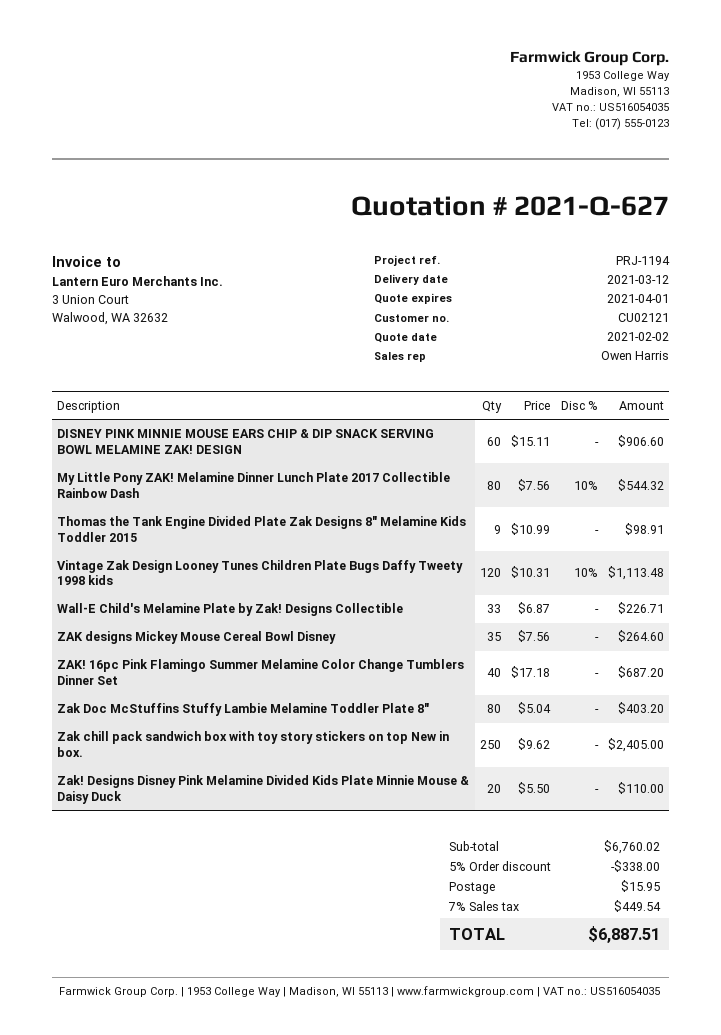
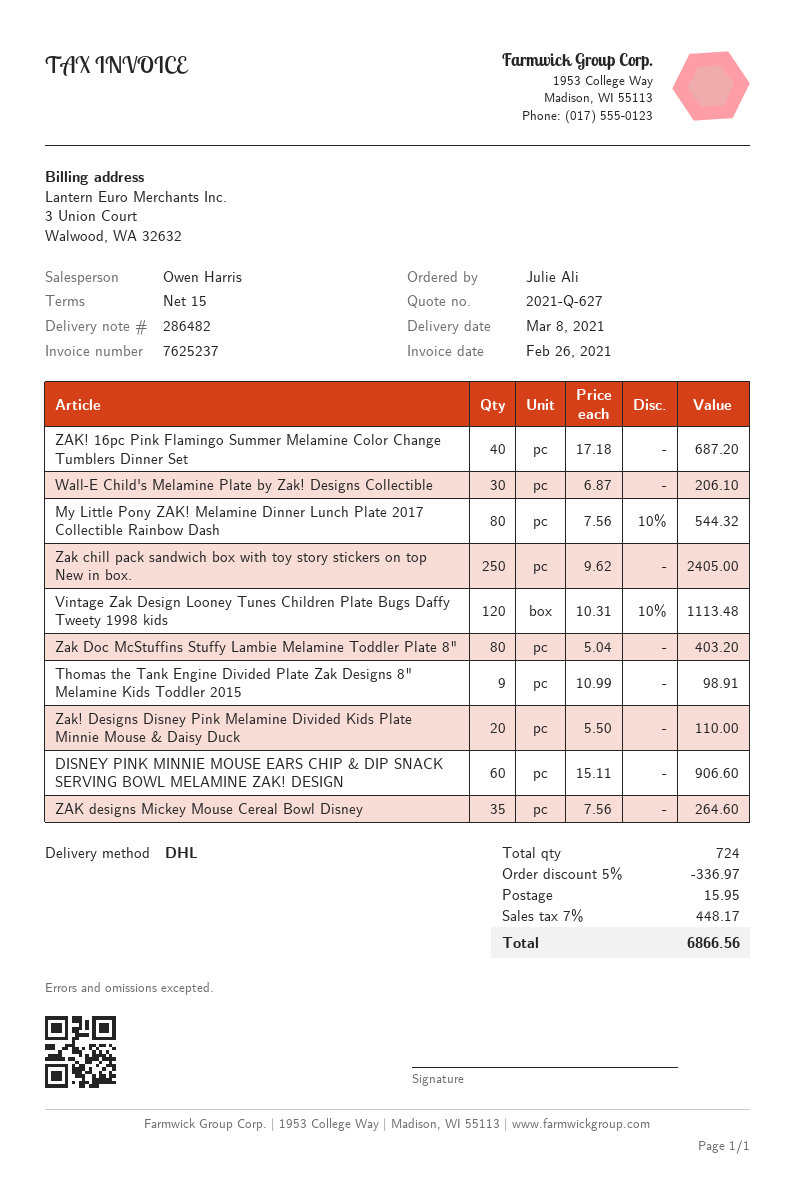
delivery date: 2021-03-12 -> 2021-03-08
Wall-E Child's Melamine Plate by Zak! Designs Collectible: 33 x 6.87 = 226.71 -> 30 x 6.87 = 206.10
discount: 5% = 338.00 -> 5% = 336.97
tax: 7% = 449.54 -> 7% = 448.17
total: 6887.51 -> 6866.56

